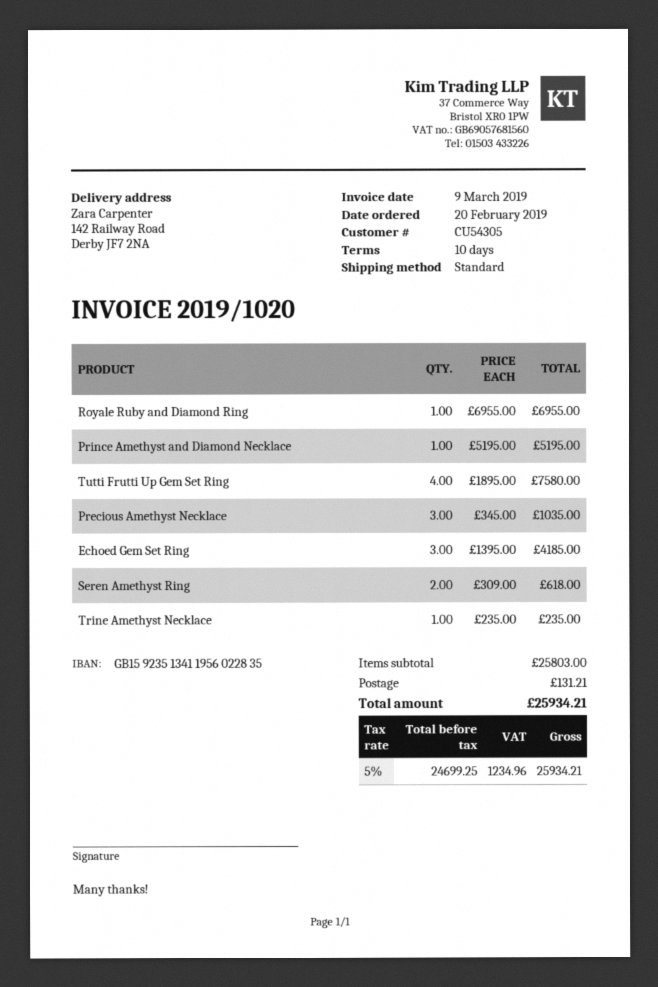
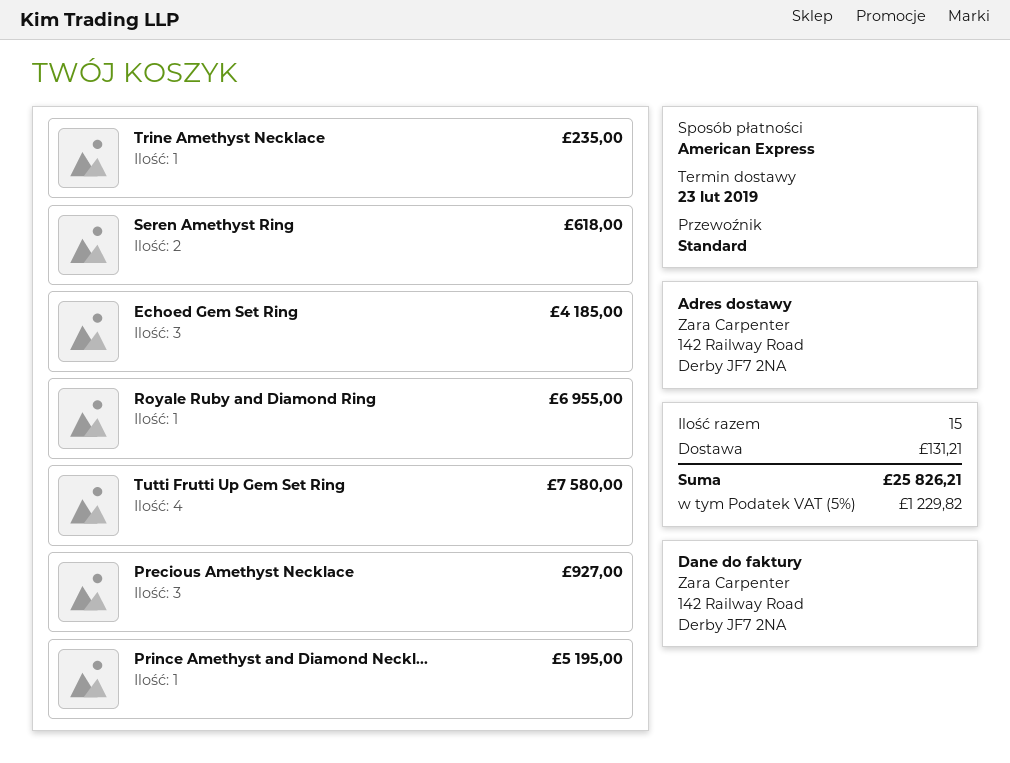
Precious Amethyst Necklace: 3 for 1035.00 -> 3 for 927.00
tax: 5% = 1234.96 -> 5% = 1229.82
total: 25934.21 -> 25826.21

